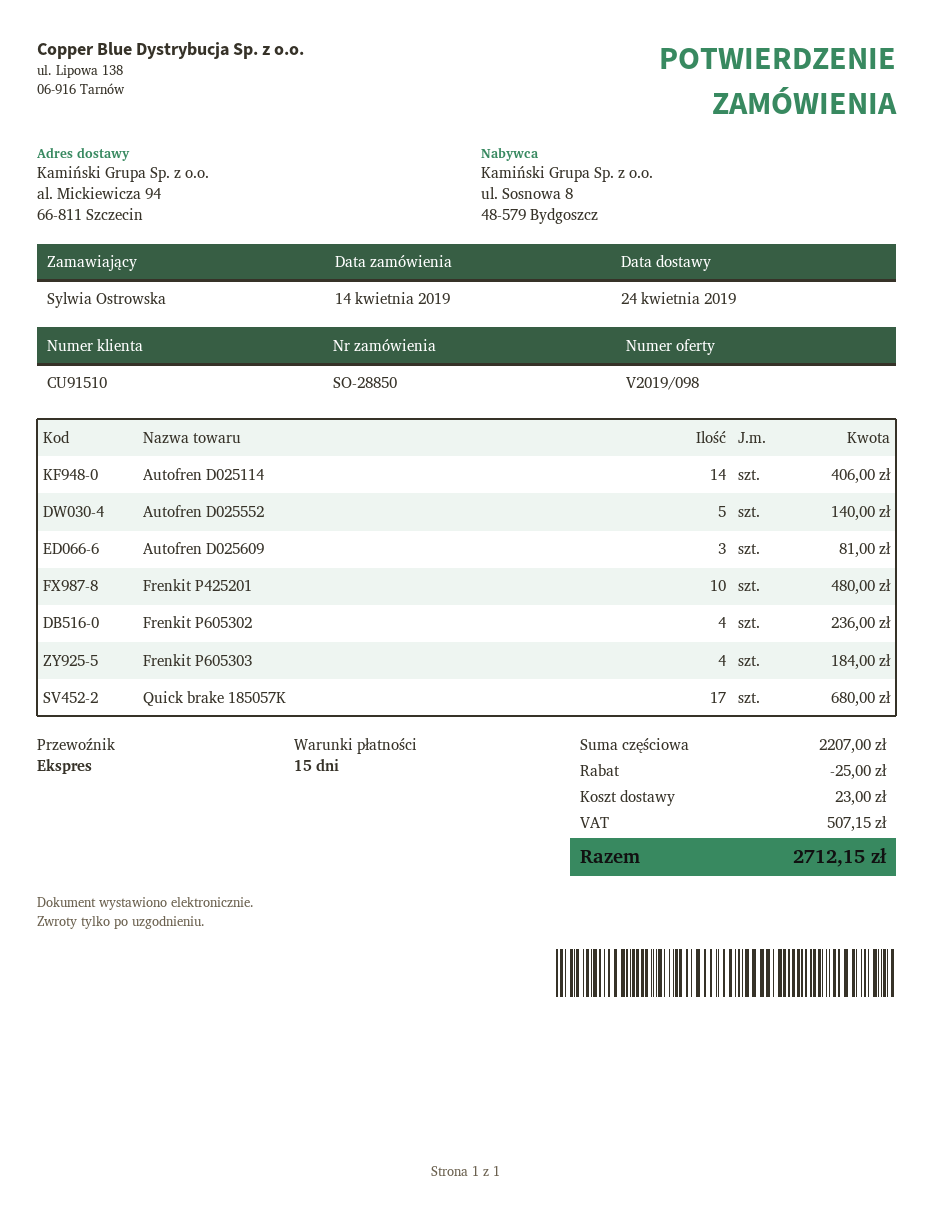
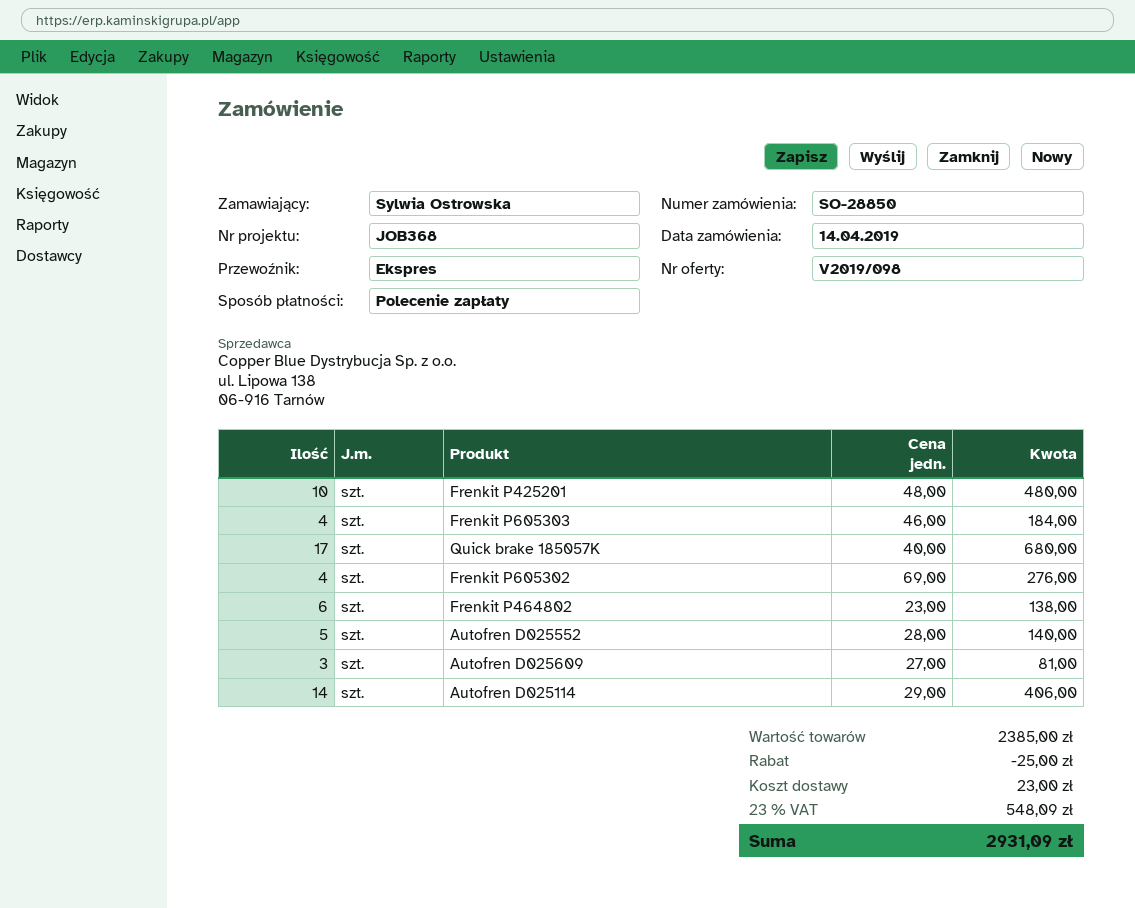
Frenkit P605302: 4 for 236.00 -> 4 for 276.00
Frenkit P464802: none -> 6 for 138.00
subtotal: 2207.00 -> 2385.00
tax: 507.15 -> 548.09
total: 2712.15 -> 2931.09

